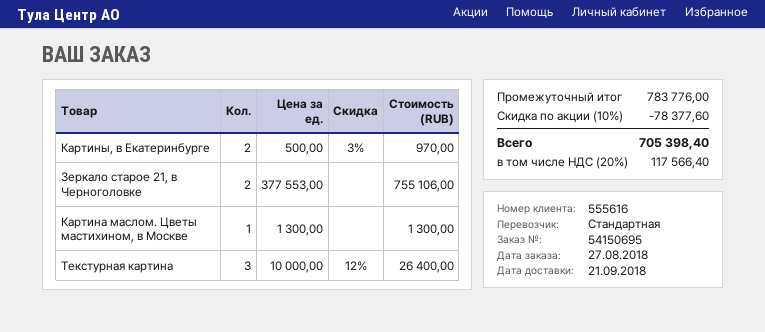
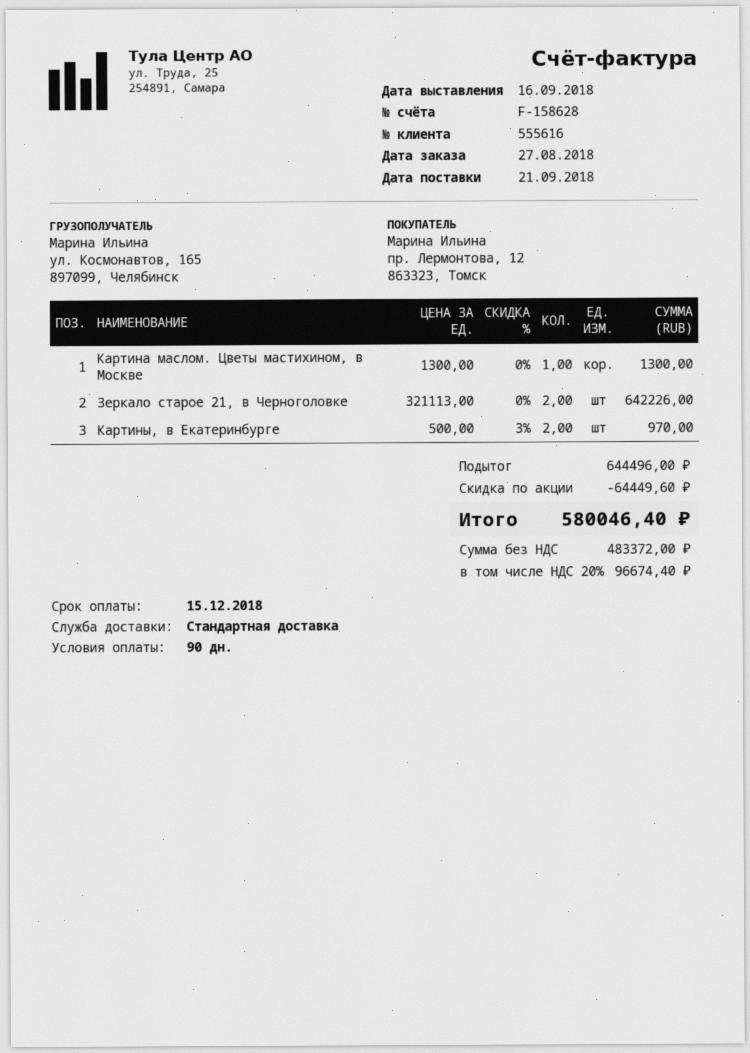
Зеркало старое 21, в Черноголовке: 2 x 377553.00 = 755106.00 -> 2 x 321113.00 = 642226.00
Текстурная картина: 3 x 10000.00 - 12% = 26400.00 -> none
subtotal: 783776.00 -> 644496.00
discount: 78377.60 -> 64449.60
tax: 20% = 117566.40 -> 20% = 96674.40
total: 705398.40 -> 580046.40

